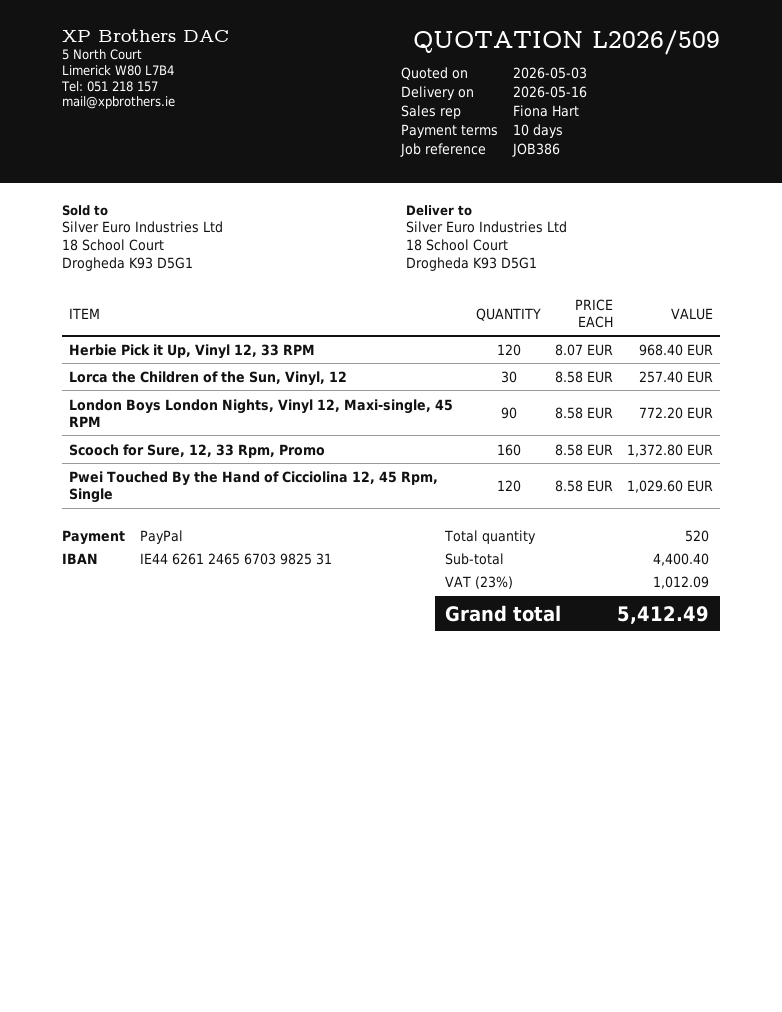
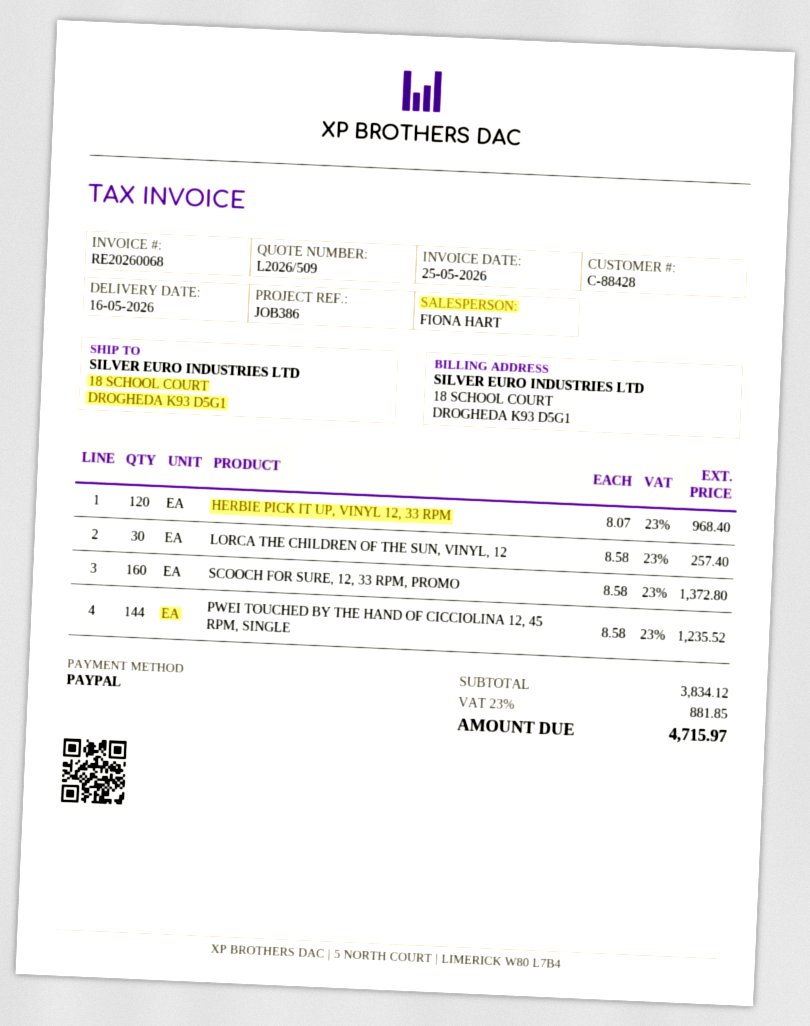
London Boys London Nights, Vinyl 12, Maxi-single, 45 RPM: 90 x 8.58 = 772.20 -> none
Pwei Touched By the Hand of Cicciolina 12, 45 Rpm, Single: 120 x 8.58 = 1029.60 -> 144 x 8.58 = 1235.52
subtotal: 4400.40 -> 3834.12
tax: 23% = 1012.09 -> 23% = 881.85
total: 5412.49 -> 4715.97

